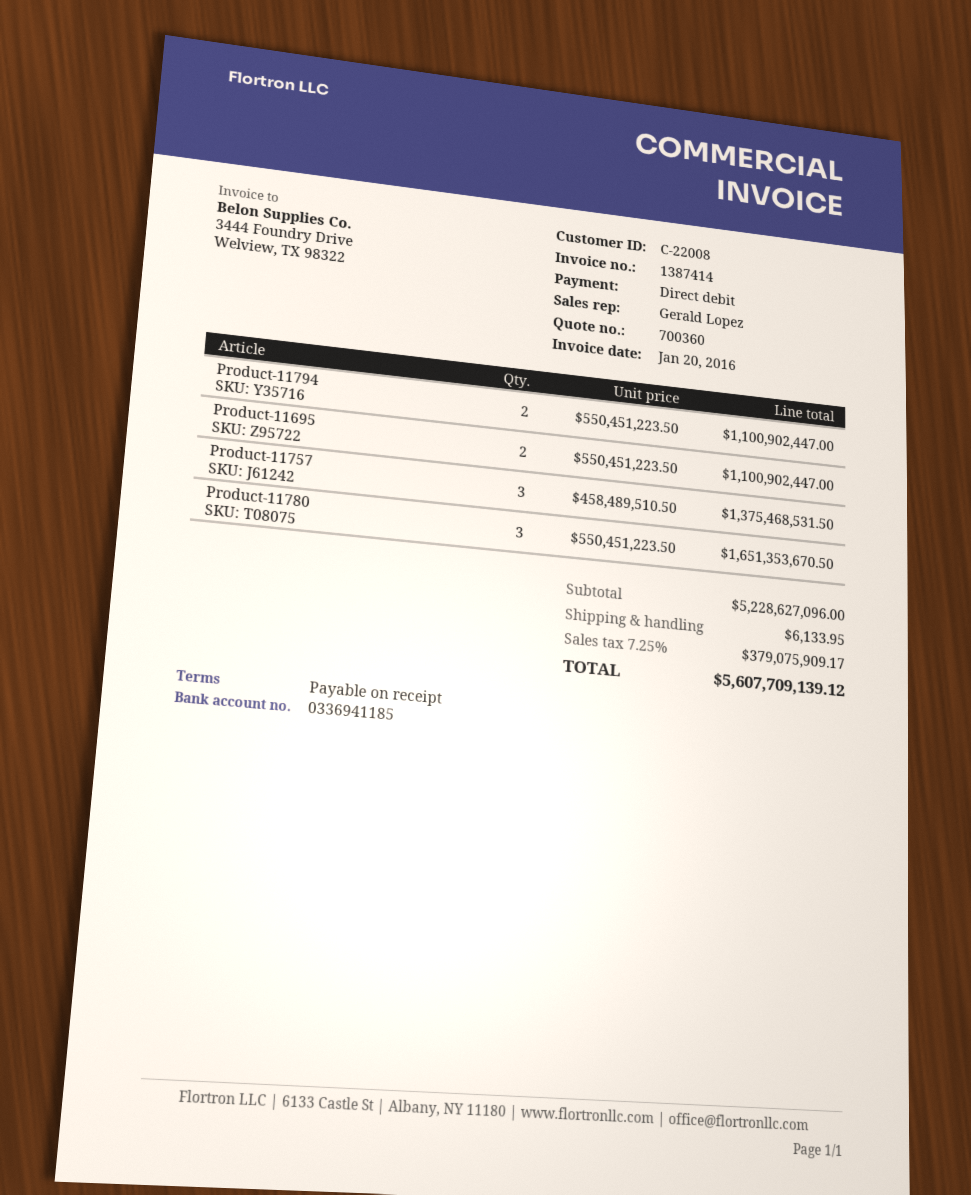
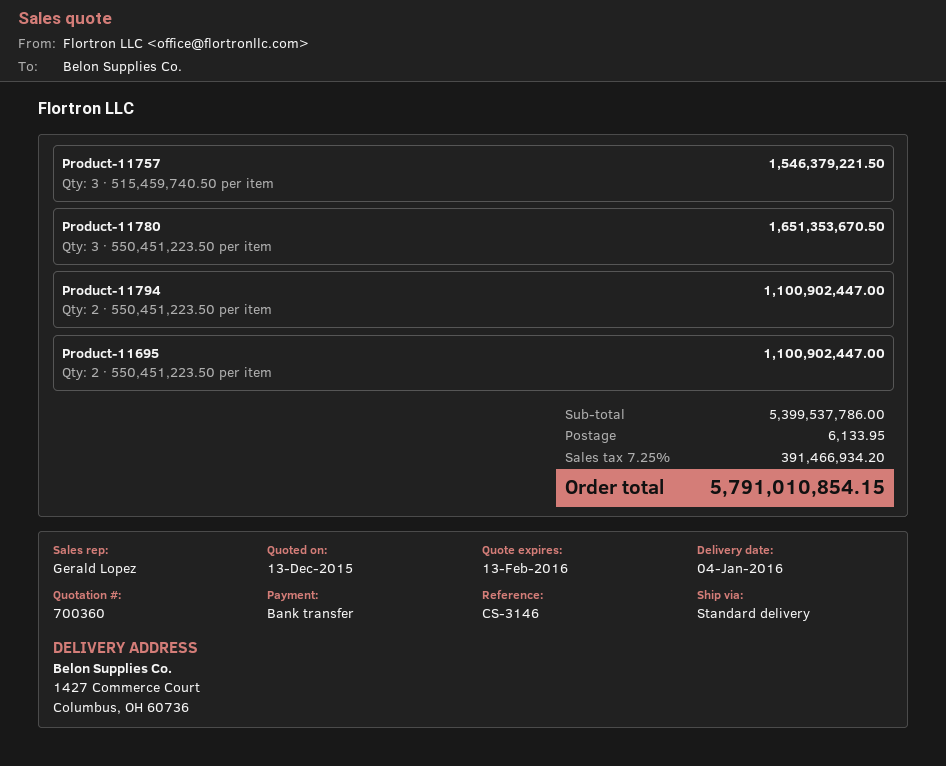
payment method: direct debit -> bank transfer
Product-11757: 3 x 458489510.50 = 1375468531.50 -> 3 x 515459740.50 = 1546379221.50
subtotal: 5228627096.00 -> 5399537786.00
tax: 7.25% = 379075909.17 -> 7.25% = 391466934.20
total: 5607709139.12 -> 5791010854.15

